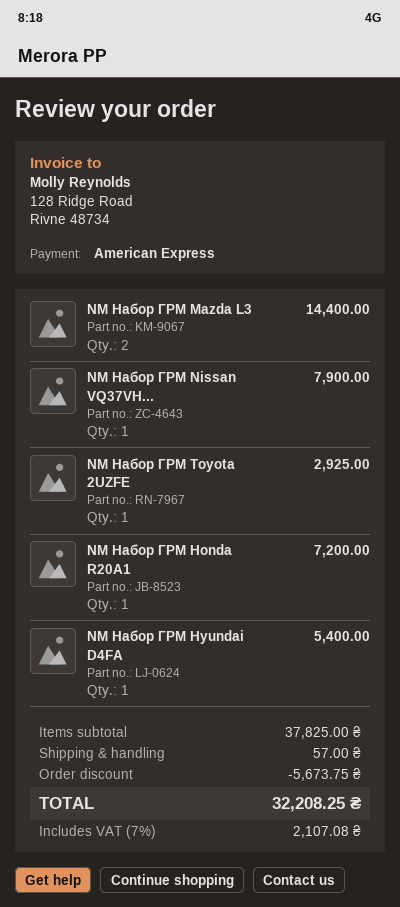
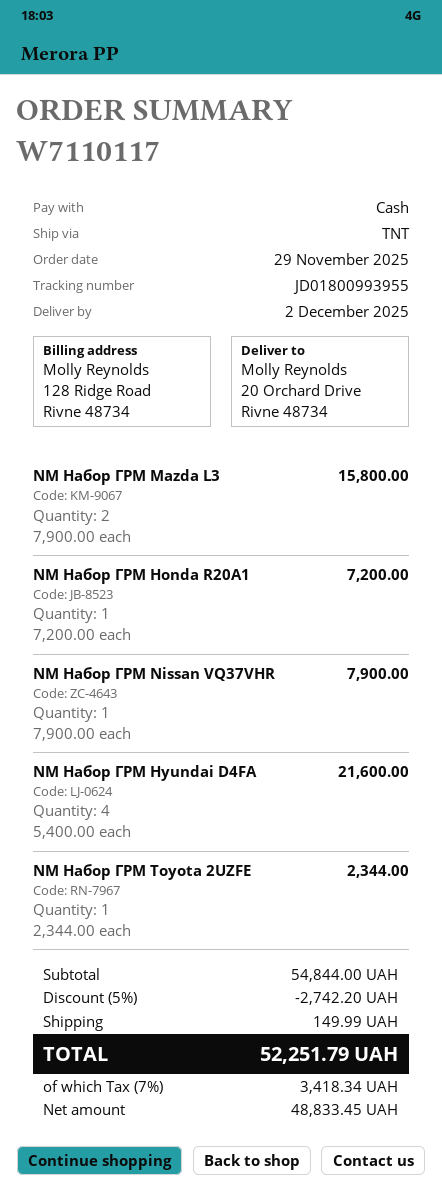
payment method: American Express -> cash
NM Набор ГРМ Mazda L3: 2 for 14400.00 -> 2 for 15800.00
NM Набор ГРМ Toyota 2UZFE: 1 for 2925.00 -> 1 for 2344.00
NM Набор ГРМ Hyundai D4FA: 1 for 5400.00 -> 4 for 21600.00
subtotal: 37825.00 -> 54844.00
discount: 5673.75 -> 2742.20
shipping: 57.00 -> 149.99
tax: 7% = 2107.08 -> 7% = 3418.34
total: 32208.25 -> 52251.79

